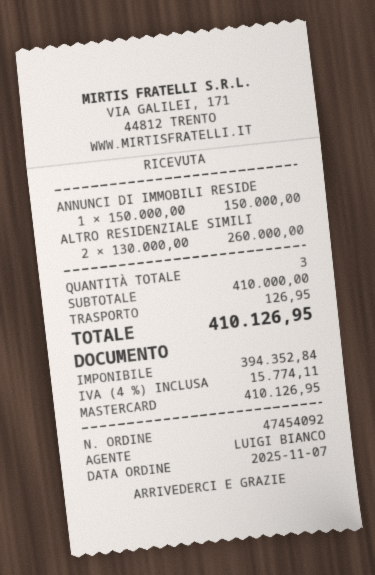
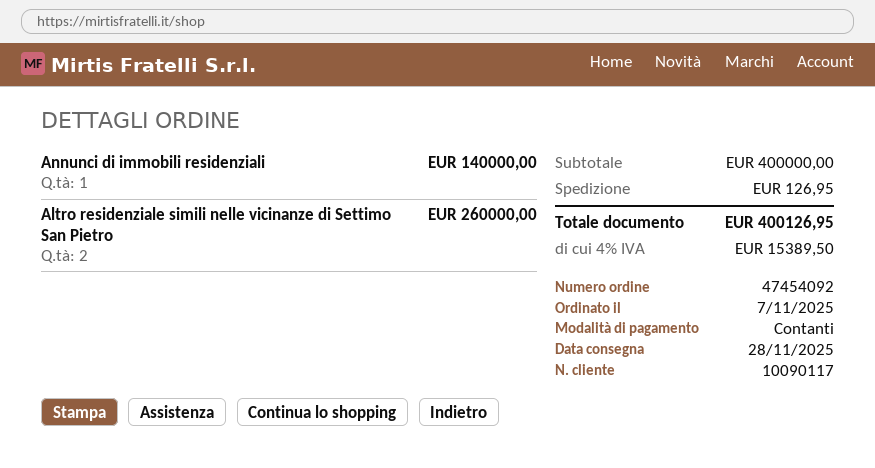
payment method: Mastercard -> cash
ANNUNCI DI IMMOBILI RESIDE: 1 for 150000.00 -> 1 for 140000.00
subtotal: 410000.00 -> 400000.00
tax: 4% = 15774.11 -> 4% = 15389.50
total: 410126.95 -> 400126.95

